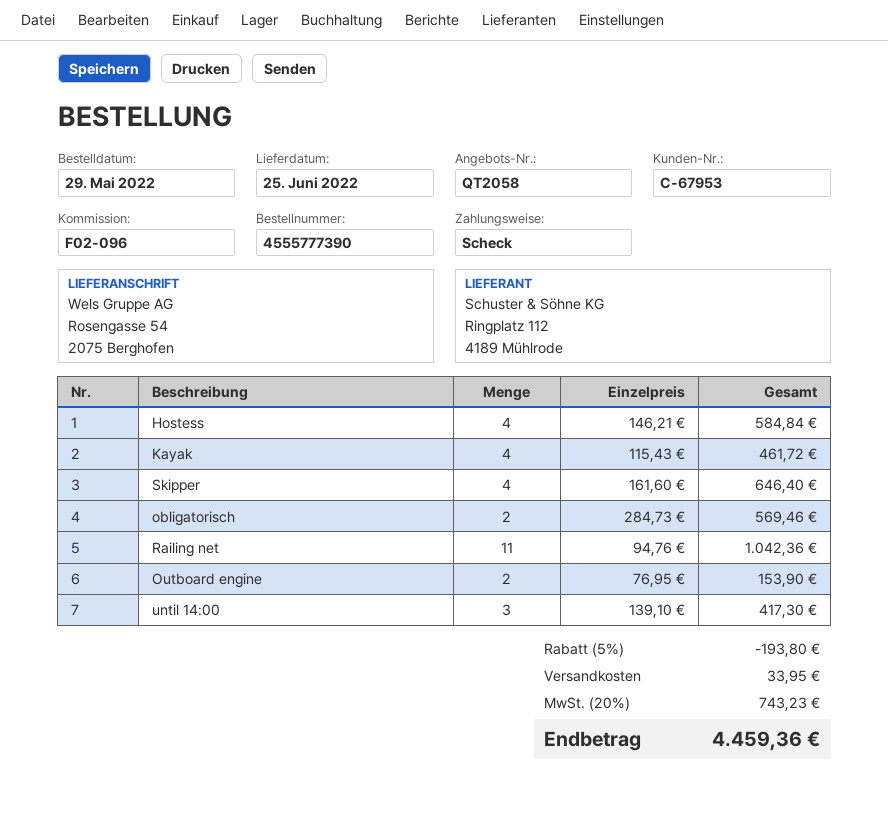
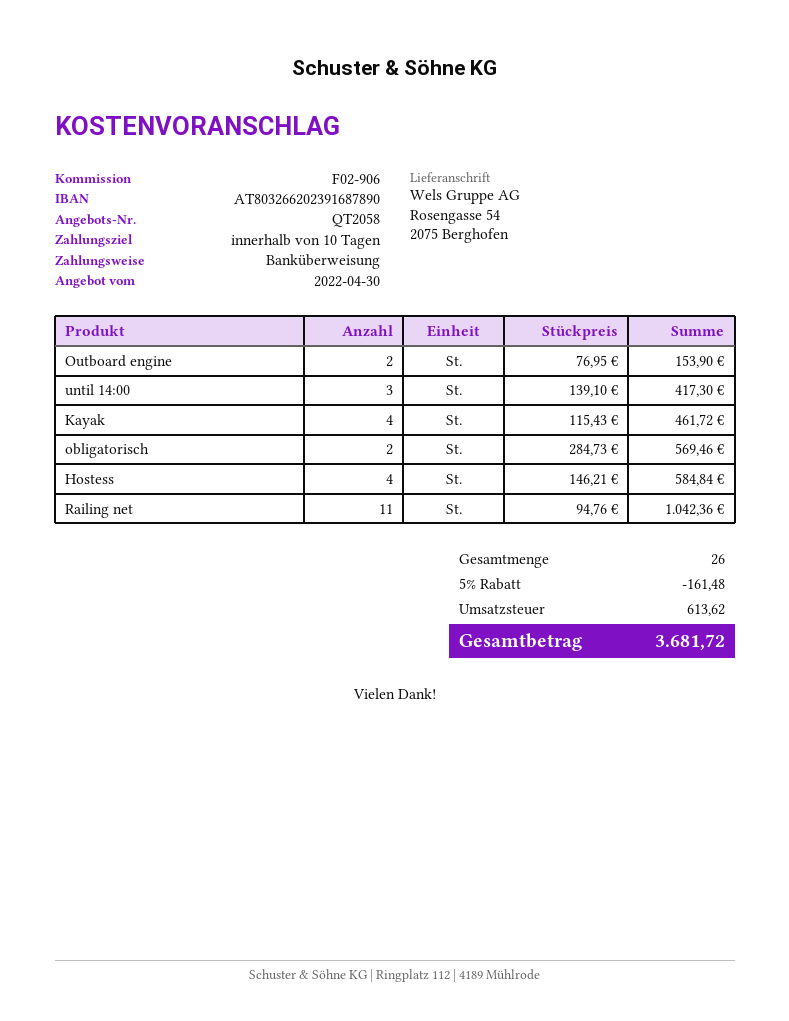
reference: F02-096 -> F02-906
payment method: cheque -> bank transfer
Skipper: 4 x 161.60 = 646.40 -> none
discount: 5% = 193.80 -> 5% = 161.48
shipping: 33.95 -> none
tax: 743.23 -> 613.62
total: 4459.36 -> 3681.72

